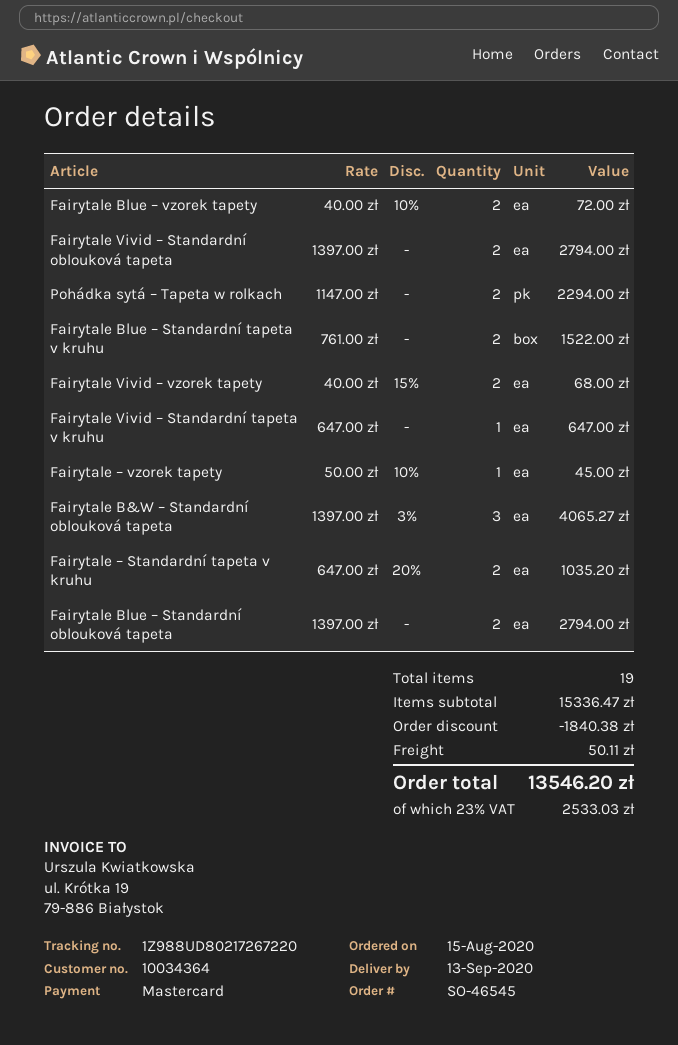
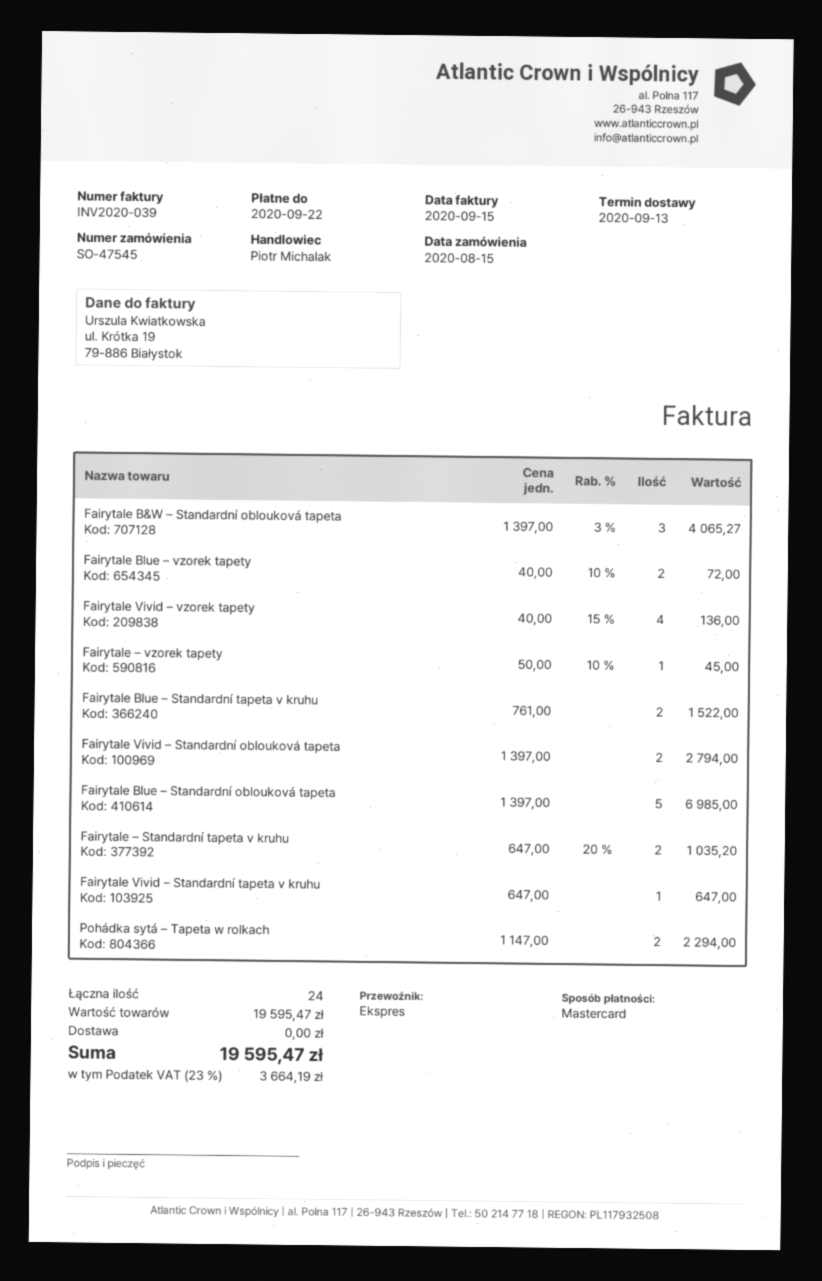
order number: SO-46545 -> SO-47545
Fairytale Vivid – vzorek tapety: 2 x 40.00 - 15% = 68.00 -> 4 x 40.00 - 15% = 136.00
Fairytale Blue – Standardní oblouková tapeta: 2 x 1397.00 = 2794.00 -> 5 x 1397.00 = 6985.00
total quantity: 19 -> 24
subtotal: 15336.47 -> 19595.47
discount: 1840.38 -> none
shipping: 50.11 -> 0.00
tax: 23% = 2533.03 -> 23% = 3664.19
total: 13546.20 -> 19595.47

